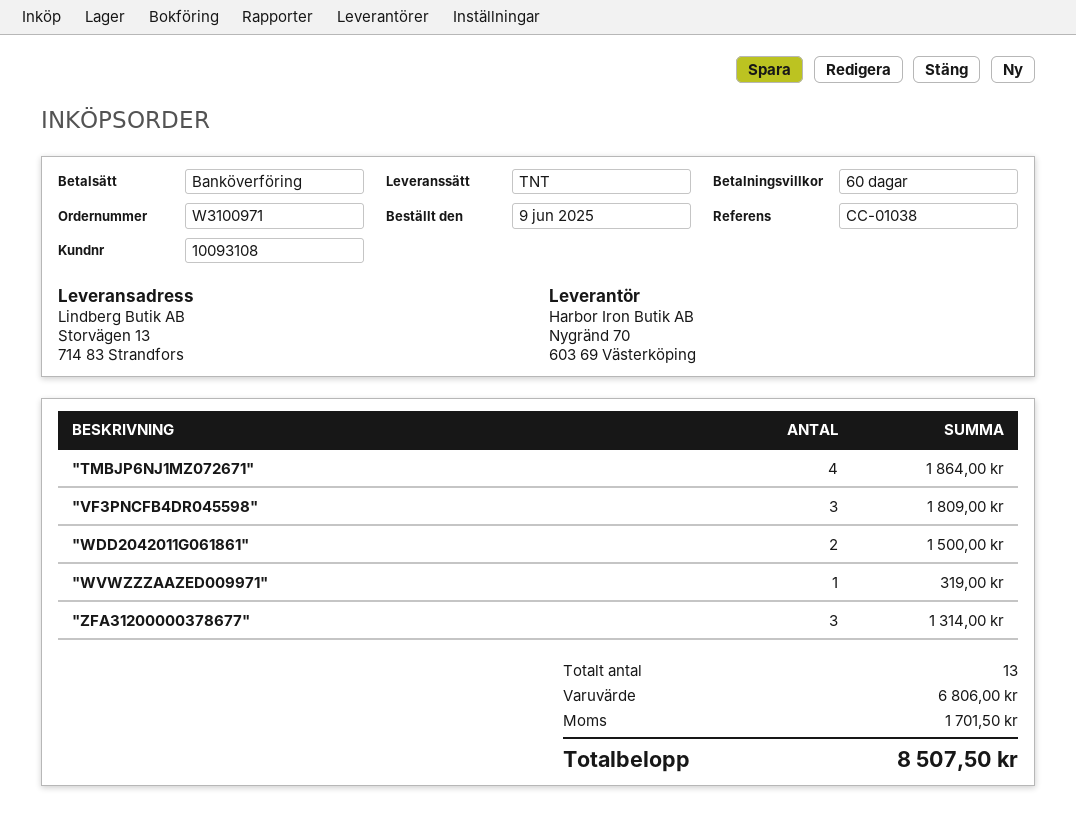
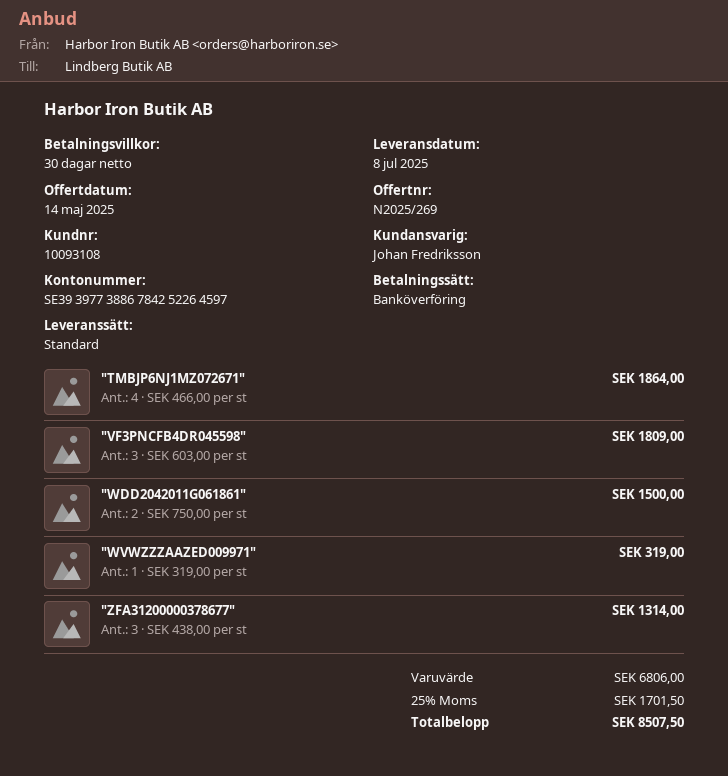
payment terms: 60 days -> 30 days
shipping method: TNT -> standard

